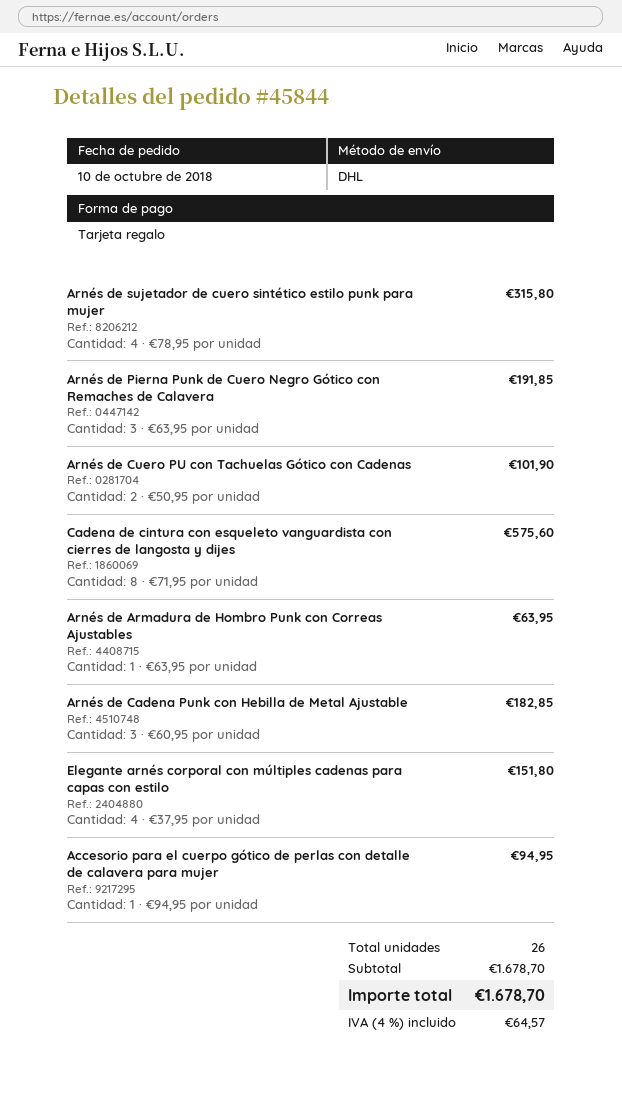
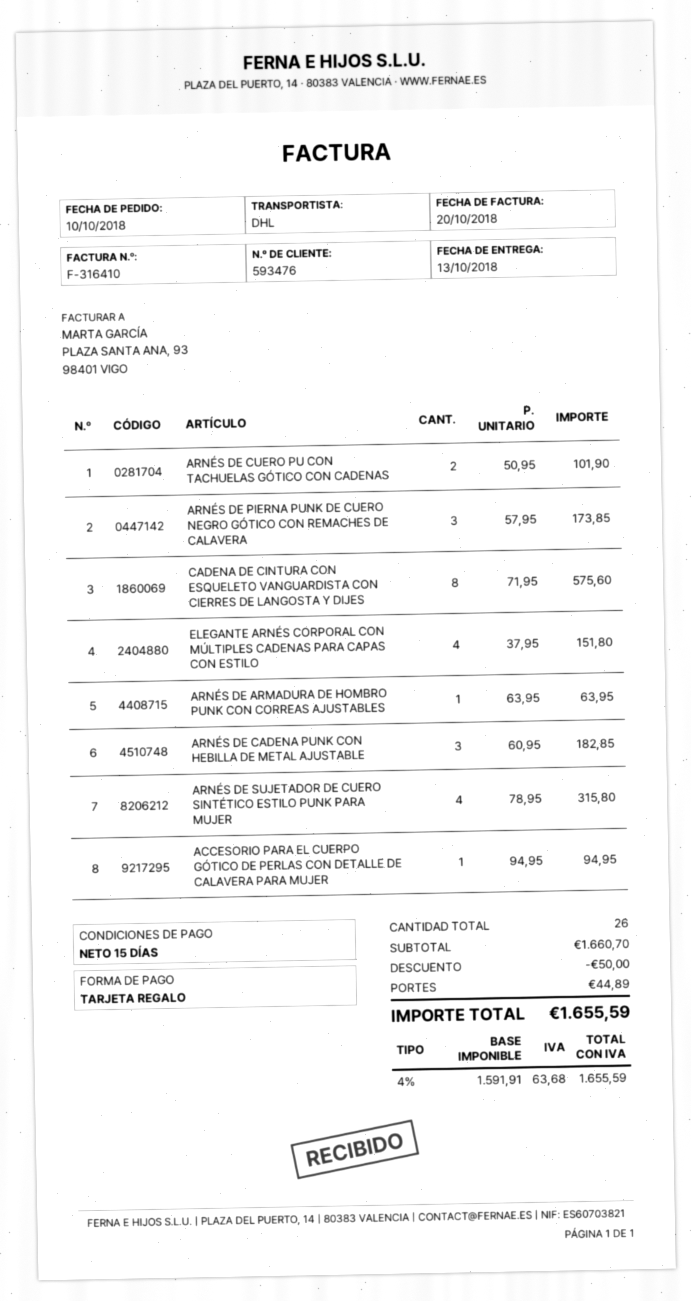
Arnés de Pierna Punk de Cuero Negro Gótico con Remaches de Calavera: 3 x 63.95 = 191.85 -> 3 x 57.95 = 173.85
subtotal: 1678.70 -> 1660.70
discount: none -> 50.00
shipping: none -> 44.89
tax: 4% = 64.57 -> 4% = 63.68
total: 1678.70 -> 1655.59

